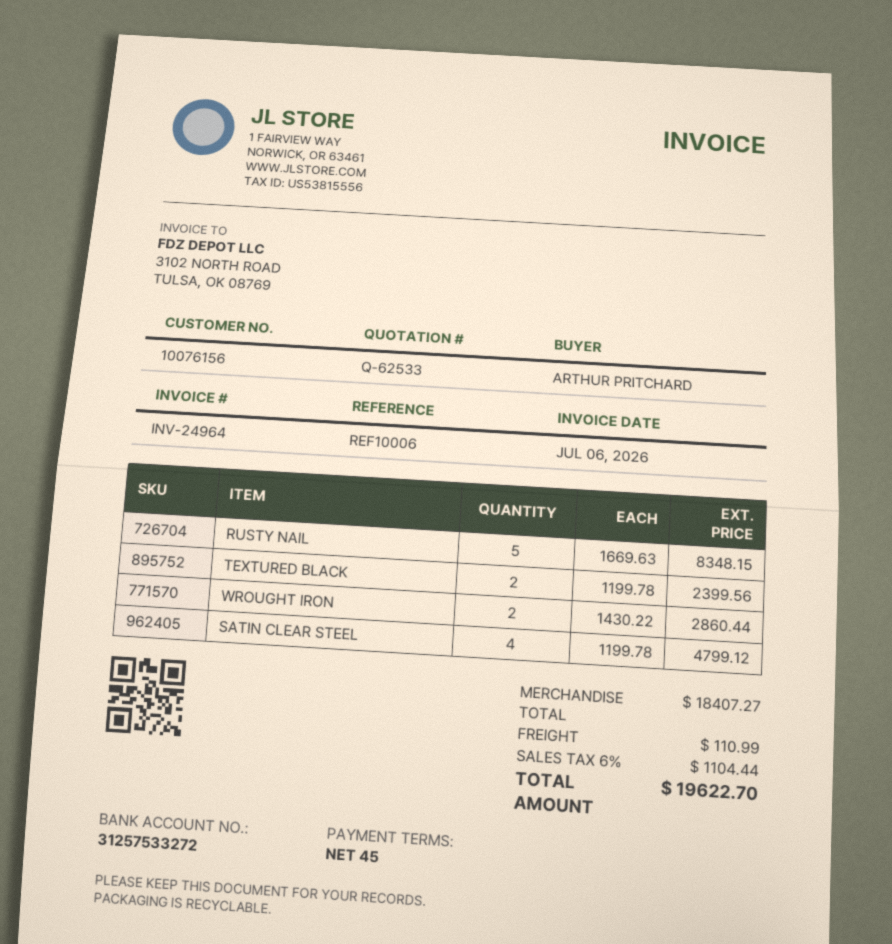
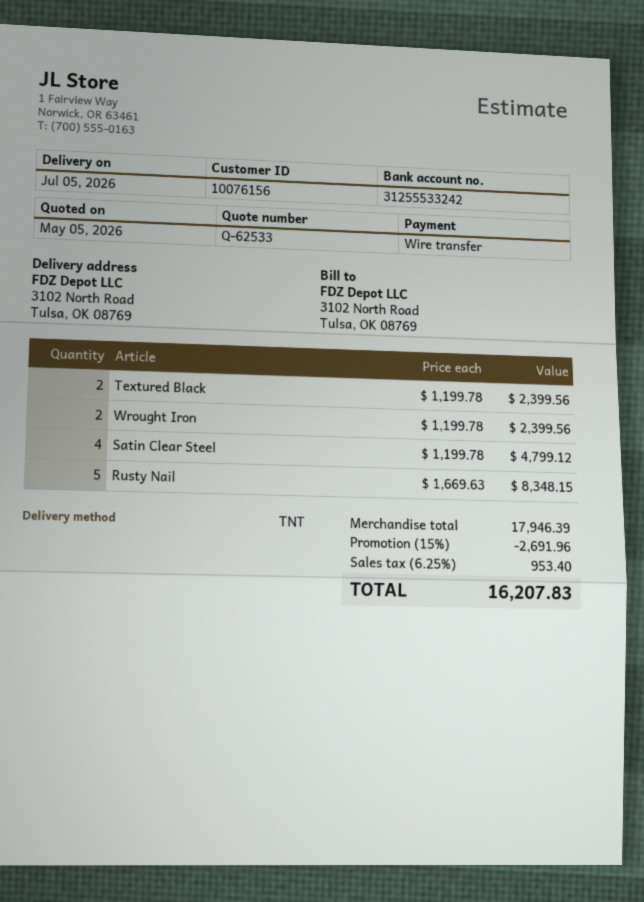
bank account: 31257533272 -> 31255533242
WROUGHT IRON: 2 x 1430.22 = 2860.44 -> 2 x 1199.78 = 2399.56
subtotal: 18407.27 -> 17946.39
discount: none -> 15% = 2691.96
shipping: 110.99 -> none
tax: 6% = 1104.44 -> 6.25% = 953.40
total: 19622.70 -> 16207.83

